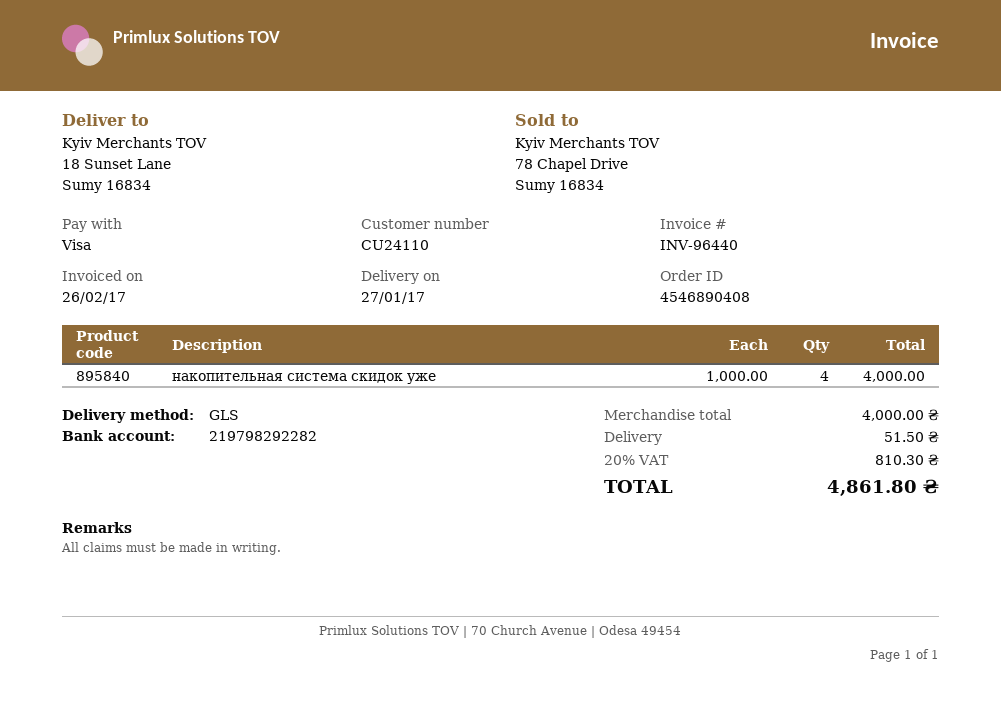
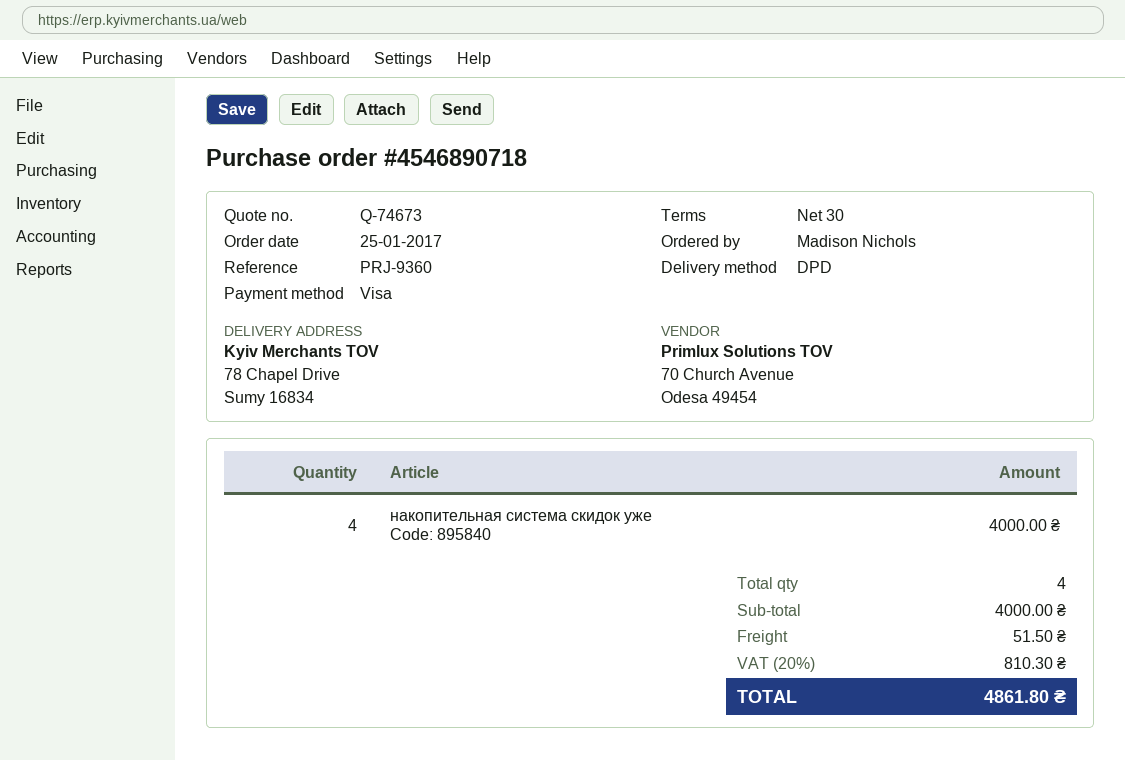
order number: 4546890408 -> 4546890718
shipping method: GLS -> DPD
ship to: 18 Sunset Lane, Sumy 16834 -> 78 Chapel Drive, Sumy 16834

